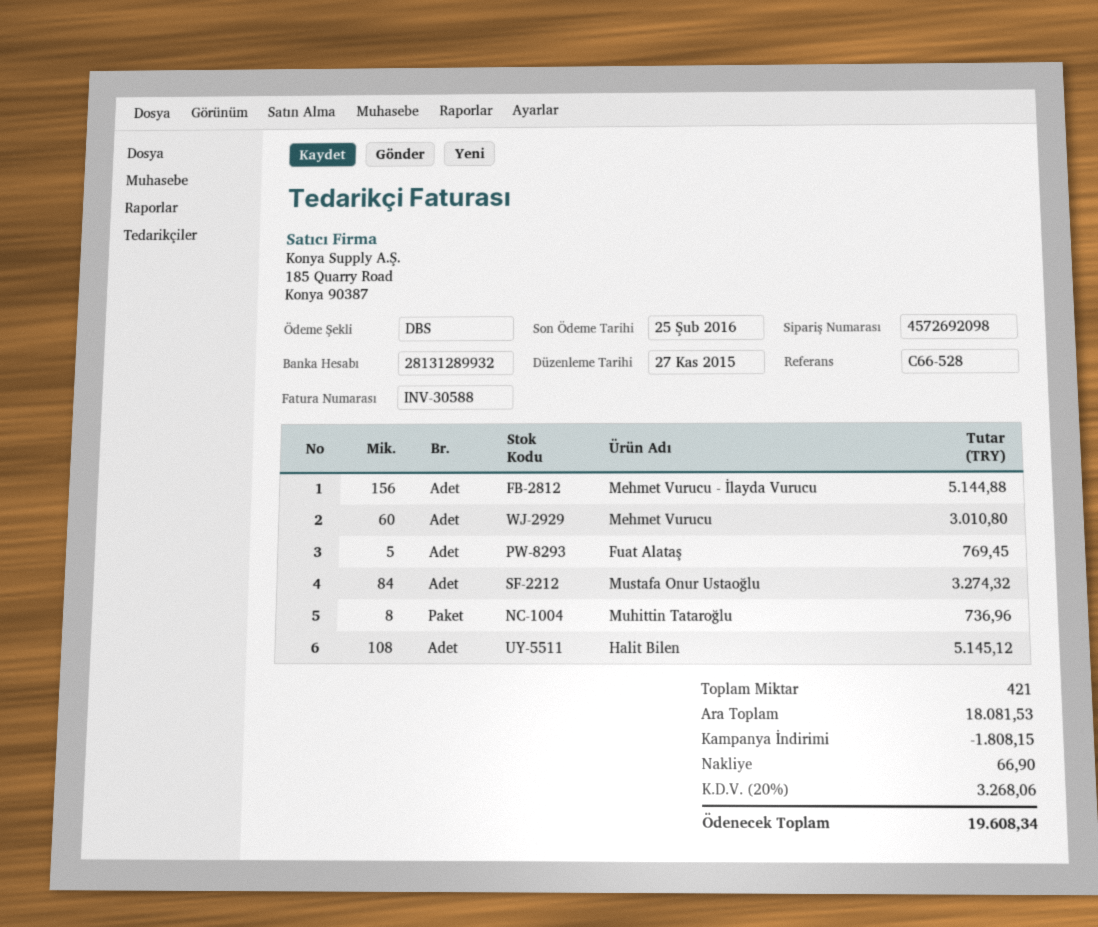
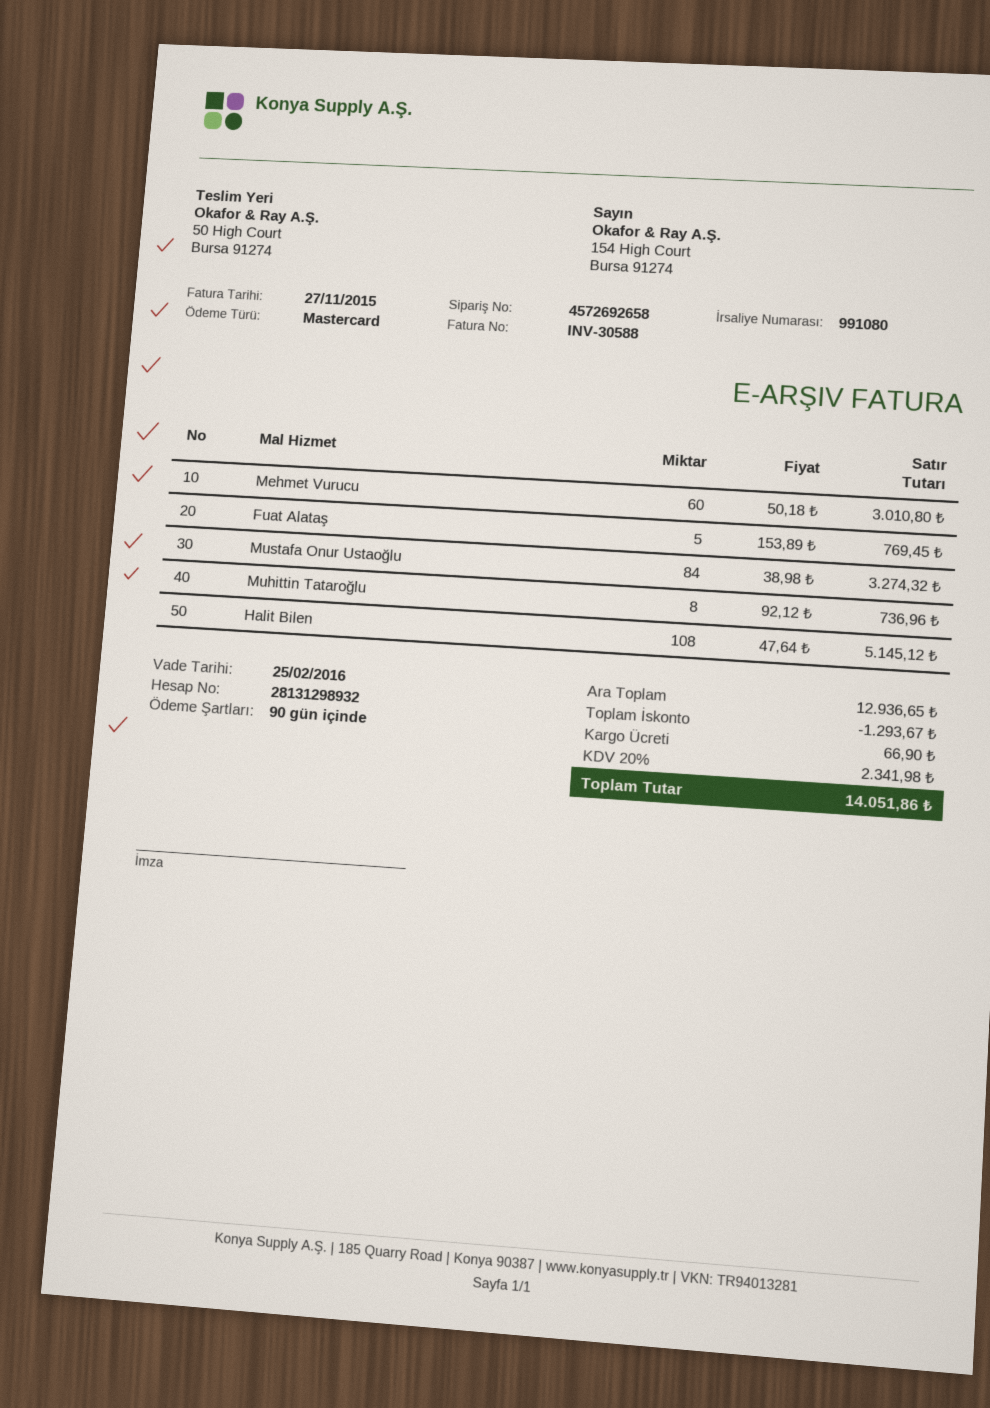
order number: 4572692098 -> 4572692658
payment method: direct debit -> Mastercard
bank account: 28131289932 -> 28131298932
Mehmet Vurucu - İlayda Vurucu: 156 for 5144.88 -> none
subtotal: 18081.53 -> 12936.65
discount: 1808.15 -> 1293.67
tax: 20% = 3268.06 -> 20% = 2341.98
total: 19608.34 -> 14051.86

